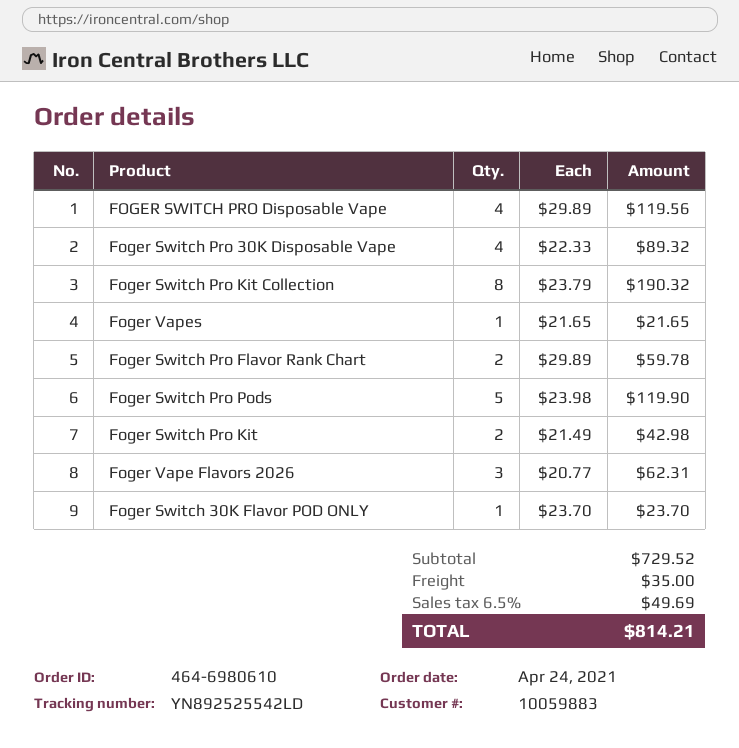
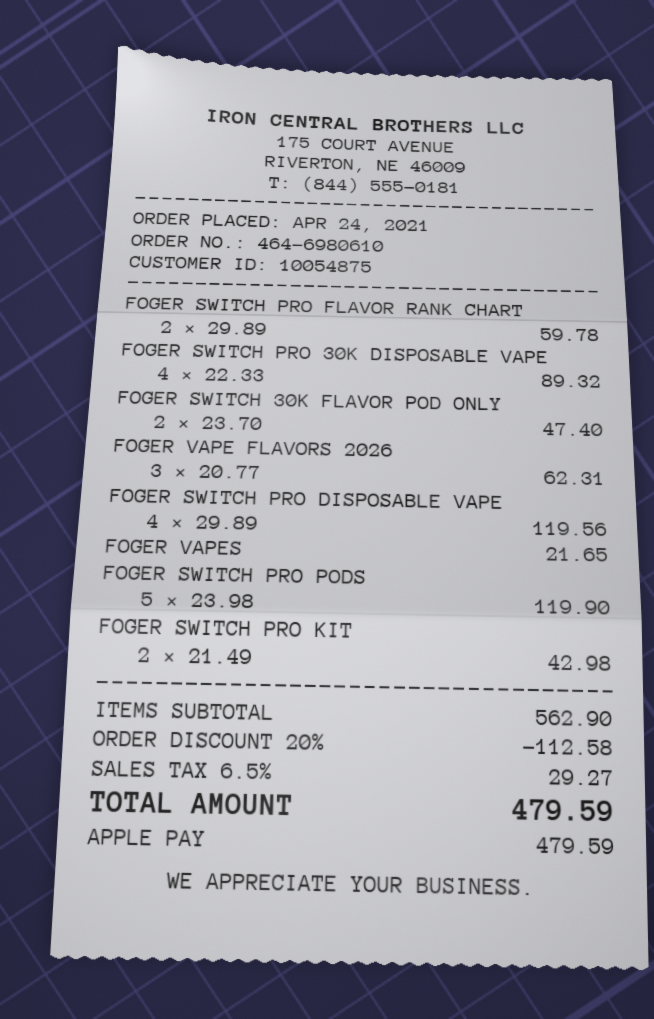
customer number: 10059883 -> 10054875
Foger Switch Pro Kit Collection: 8 x 23.79 = 190.32 -> none
Foger Switch 30K Flavor POD ONLY: 1 x 23.70 = 23.70 -> 2 x 23.70 = 47.40
subtotal: 729.52 -> 562.90
discount: none -> 20% = 112.58
shipping: 35.00 -> none
tax: 6.5% = 49.69 -> 6.5% = 29.27
total: 814.21 -> 479.59

